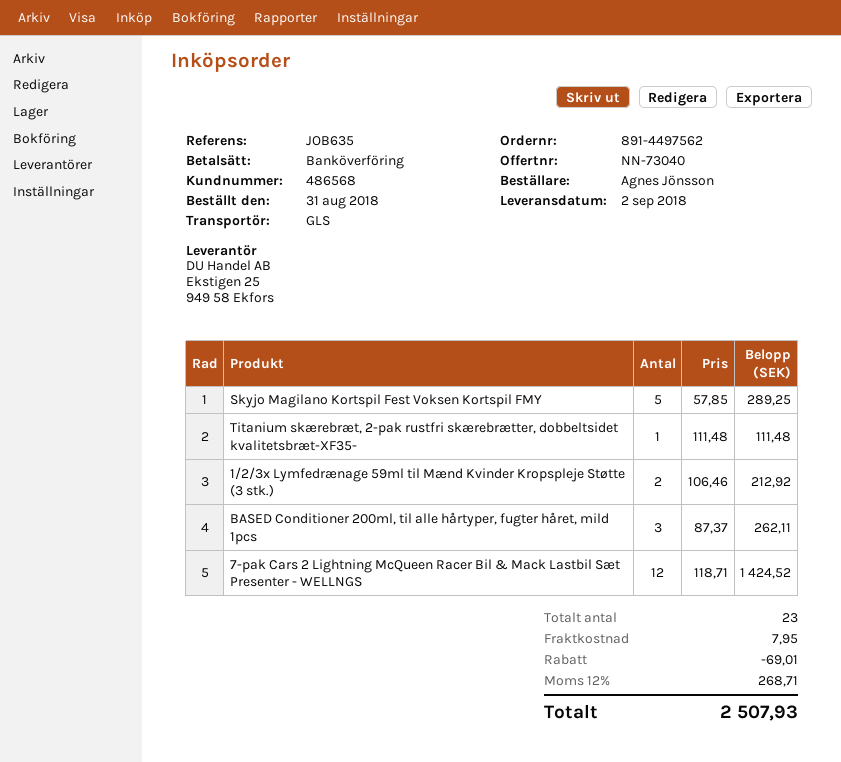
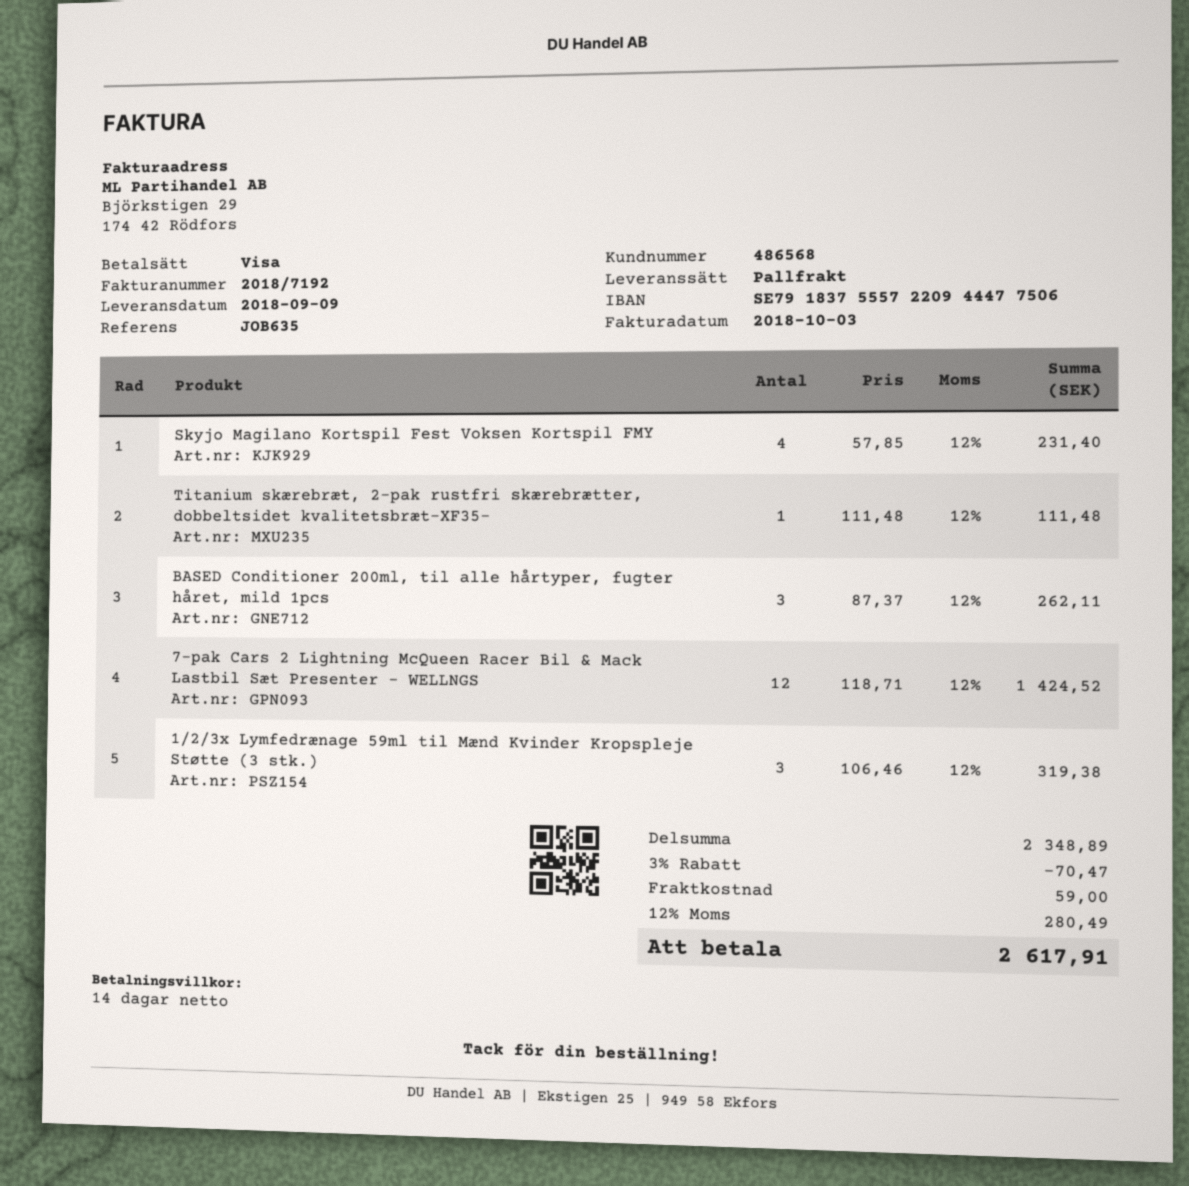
delivery date: 2018-09-02 -> 2018-09-09
payment method: bank transfer -> Visa
shipping method: GLS -> pallet freight
Skyjo Magilano Kortspil Fest Voksen Kortspil FMY: 5 x 57.85 = 289.25 -> 4 x 57.85 = 231.40
1/2/3x Lymfedrænage 59ml til Mænd Kvinder Kropspleje Støtte (3 stk.): 2 x 106.46 = 212.92 -> 3 x 106.46 = 319.38
discount: 69.01 -> 70.47
shipping: 7.95 -> 59.00
tax: 12% = 268.71 -> 12% = 280.49
total: 2507.93 -> 2617.91

